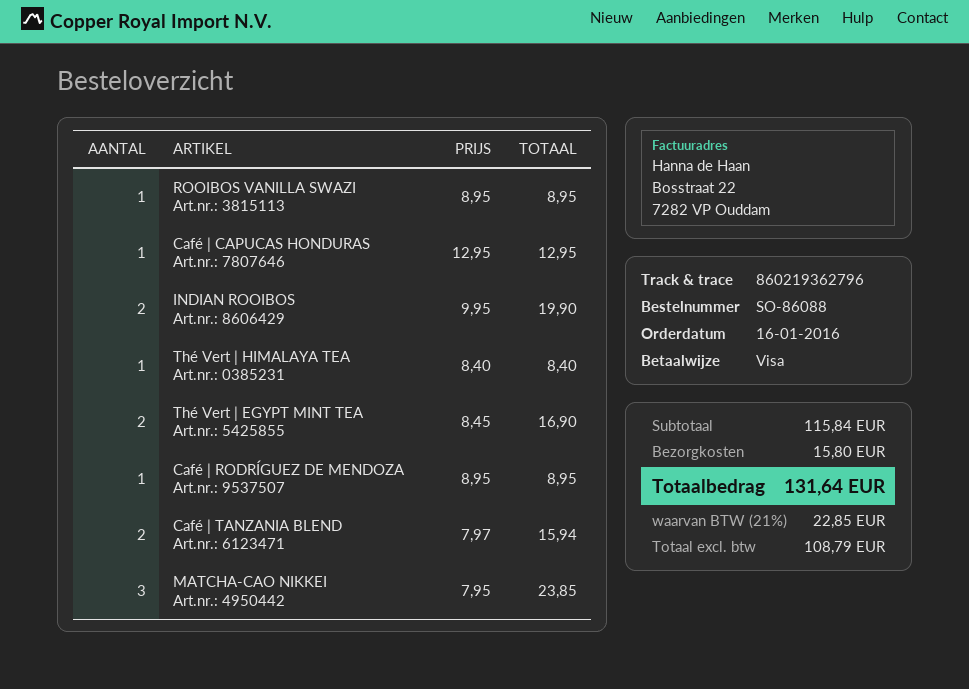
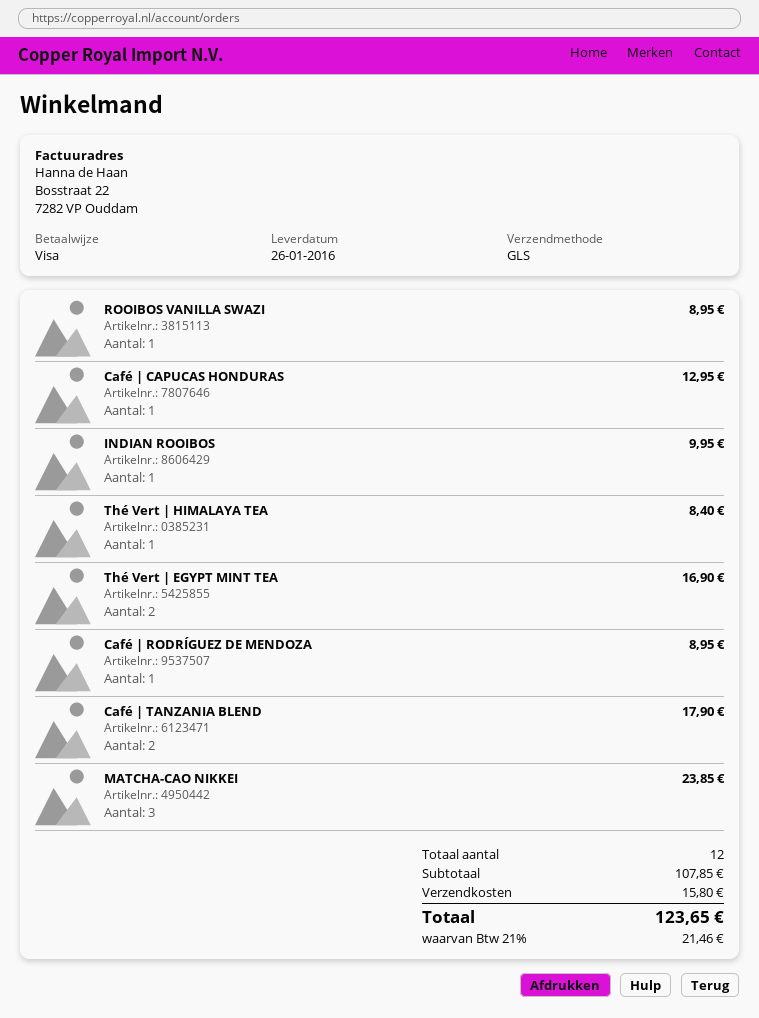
INDIAN ROOIBOS: 2 for 19.90 -> 1 for 9.95
Café | TANZANIA BLEND: 2 for 15.94 -> 2 for 17.90
subtotal: 115.84 -> 107.85
tax: 21% = 22.85 -> 21% = 21.46
total: 131.64 -> 123.65

